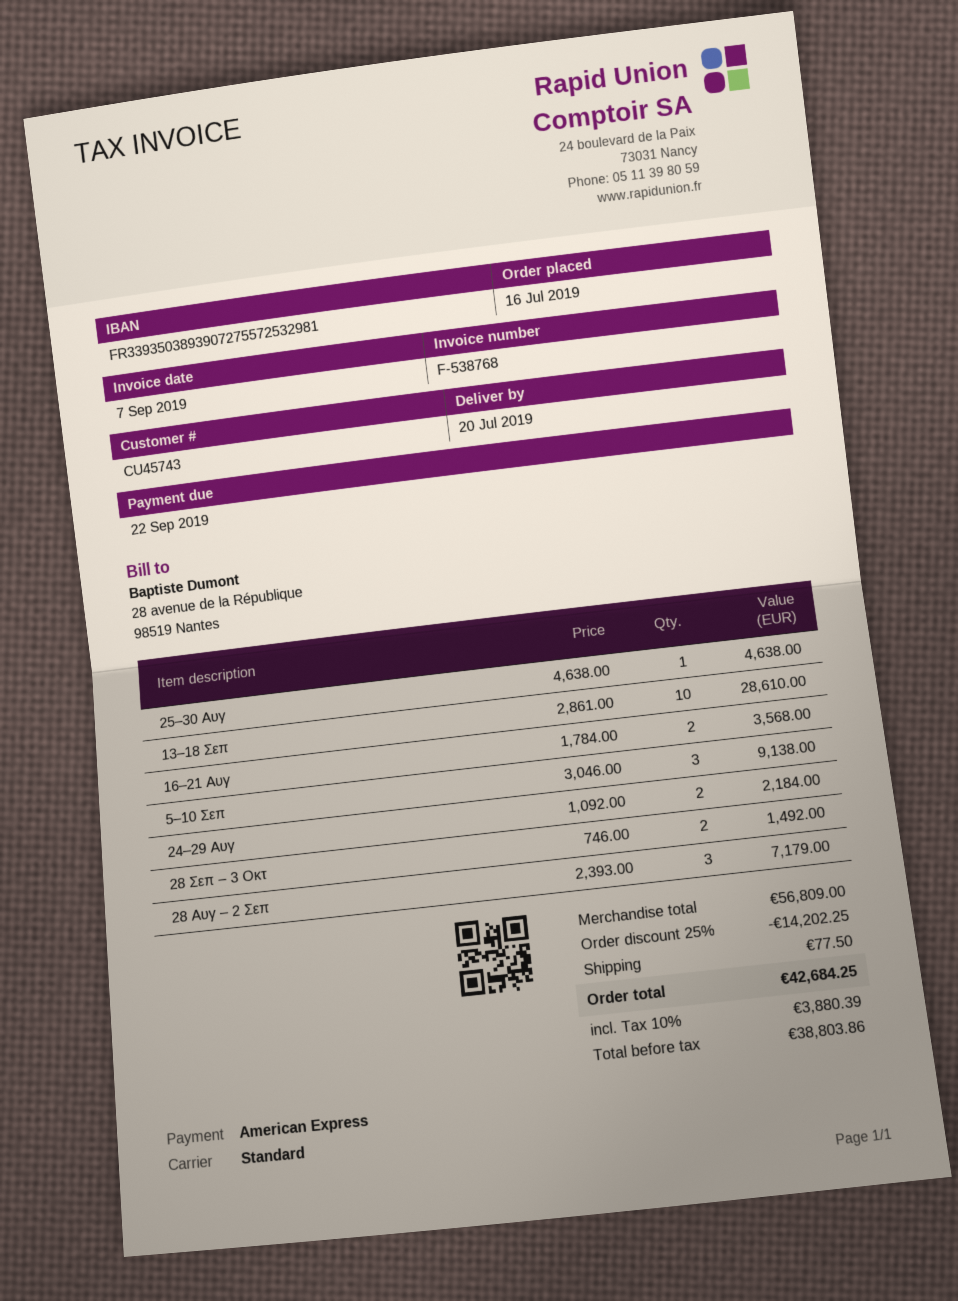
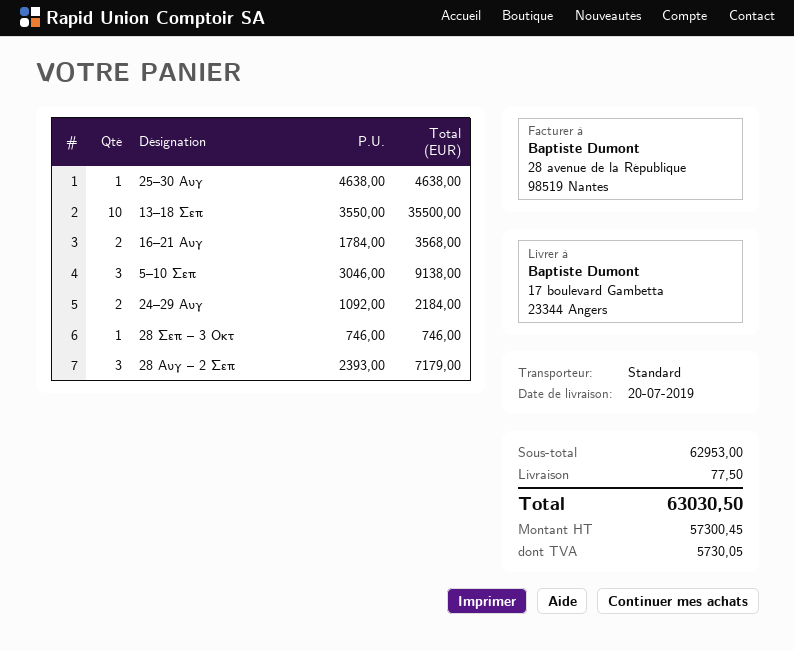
13–18 Σεπ: 10 x 2861.00 = 28610.00 -> 10 x 3550.00 = 35500.00
28 Σεπ – 3 Οκτ: 2 x 746.00 = 1492.00 -> 1 x 746.00 = 746.00
subtotal: 56809.00 -> 62953.00
discount: 25% = 14202.25 -> none
net: 38803.86 -> 57300.45
tax: 3880.39 -> 5730.05
total: 42684.25 -> 63030.50

